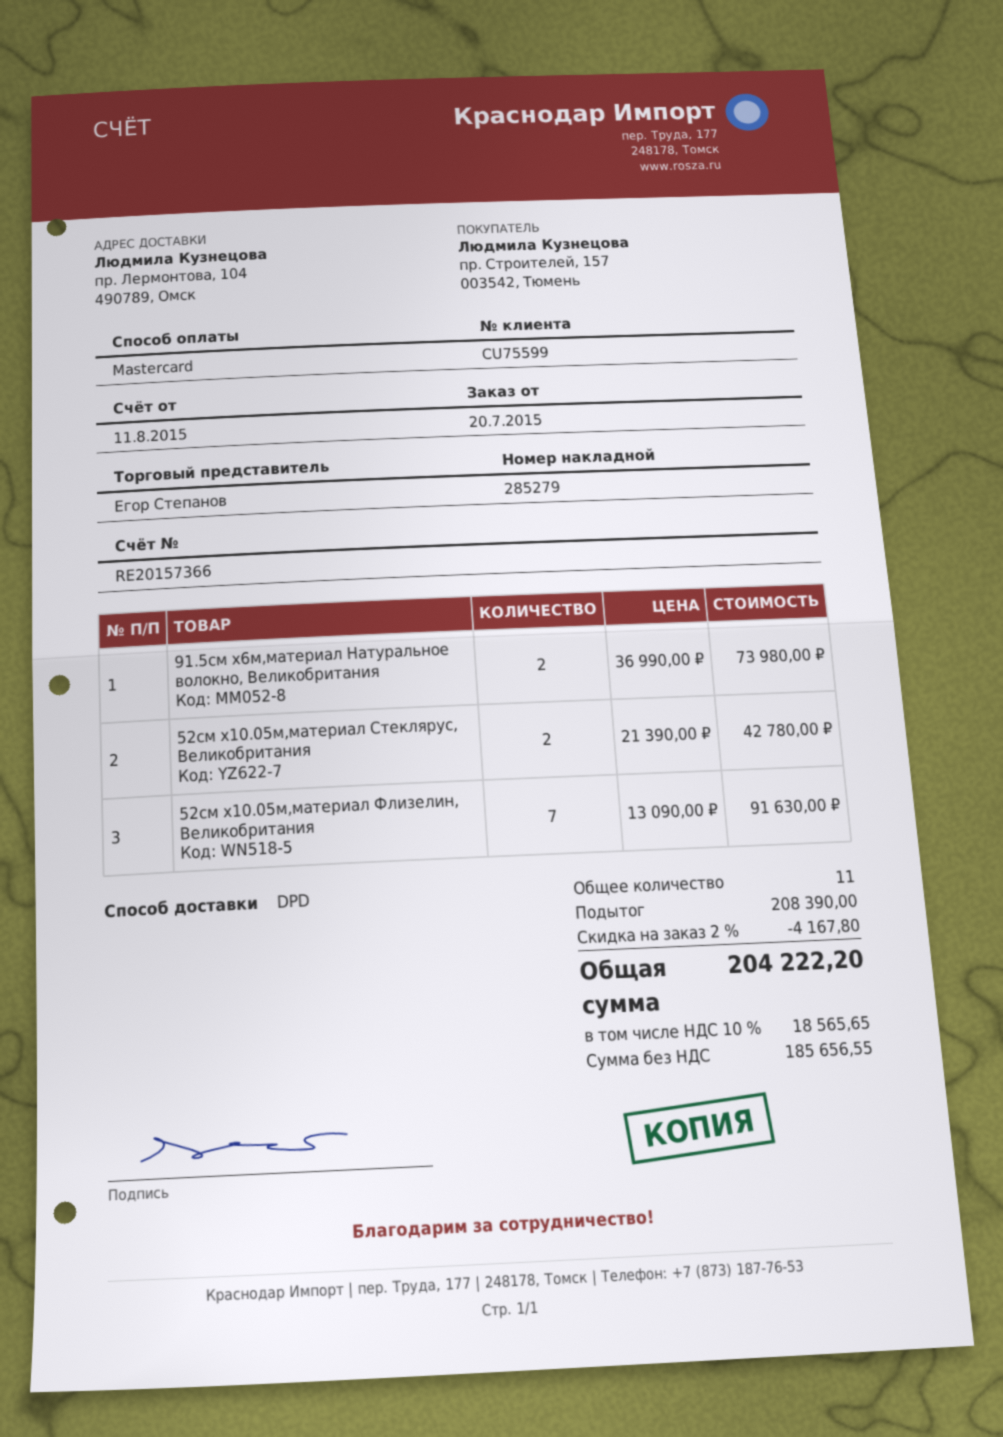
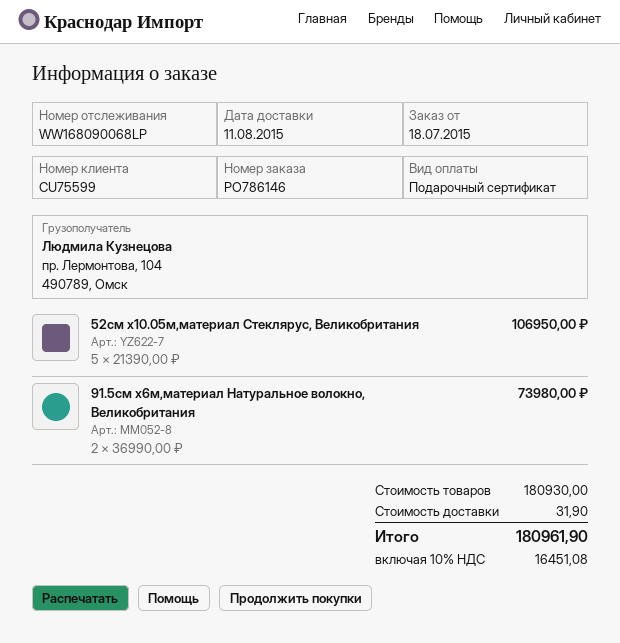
order date: 2015-07-20 -> 2015-07-18
payment method: Mastercard -> gift card
52см x10.05м,материал Стеклярус, Великобритания: 2 x 21390.00 = 42780.00 -> 5 x 21390.00 = 106950.00
52см x10.05м,материал Флизелин, Великобритания: 7 x 13090.00 = 91630.00 -> none
subtotal: 208390.00 -> 180930.00
discount: 2% = 4167.80 -> none
shipping: none -> 31.90
tax: 10% = 18565.65 -> 10% = 16451.08
total: 204222.20 -> 180961.90

